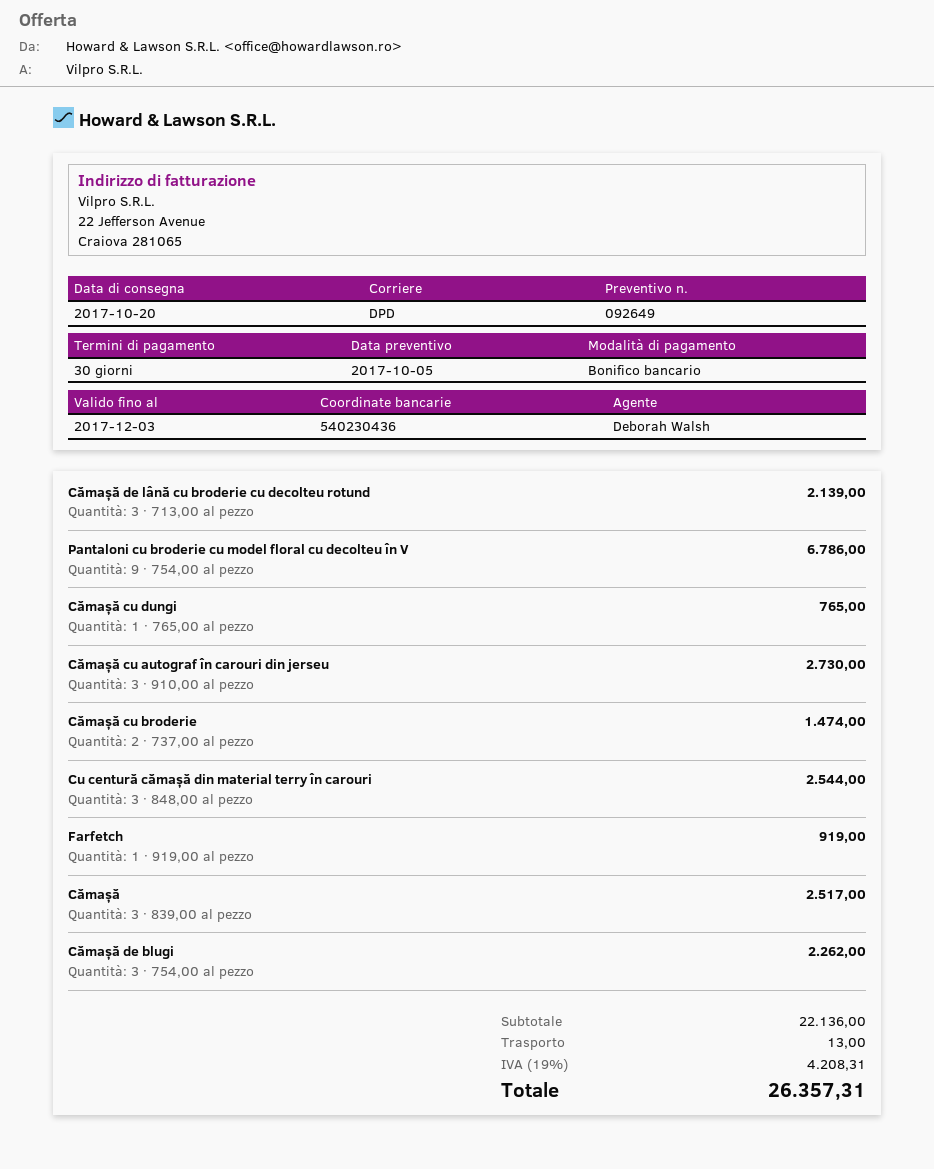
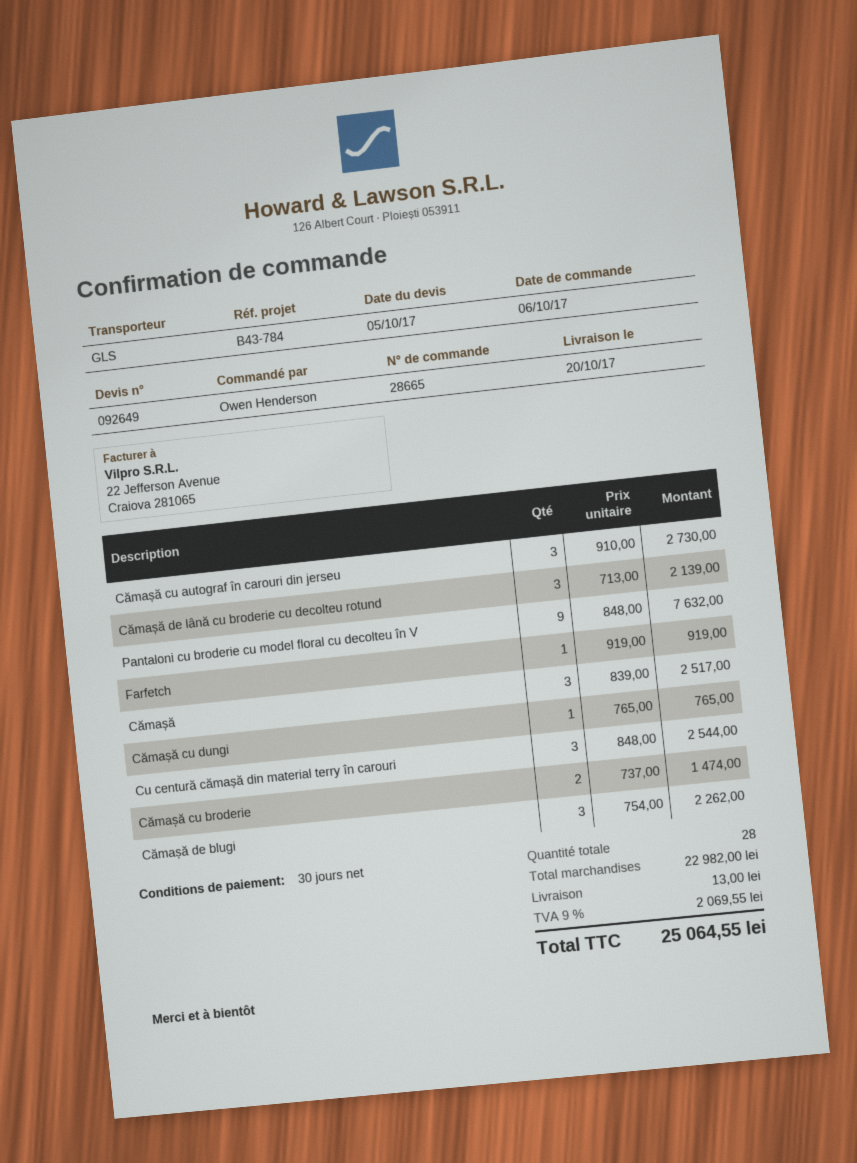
shipping method: DPD -> GLS
Pantaloni cu broderie cu model floral cu decolteu în V: 9 x 754.00 = 6786.00 -> 9 x 848.00 = 7632.00
subtotal: 22136.00 -> 22982.00
tax: 19% = 4208.31 -> 9% = 2069.55
total: 26357.31 -> 25064.55

